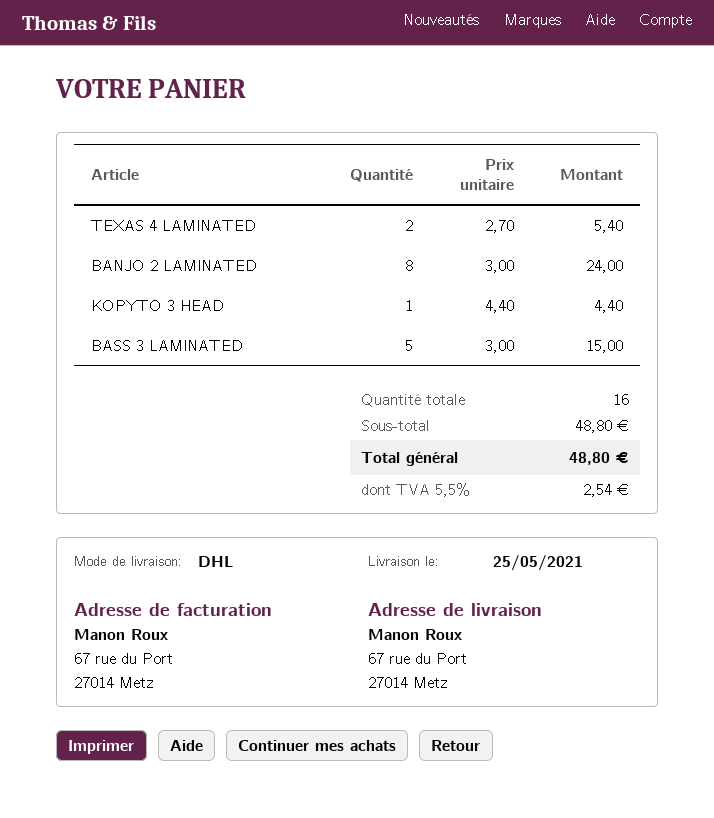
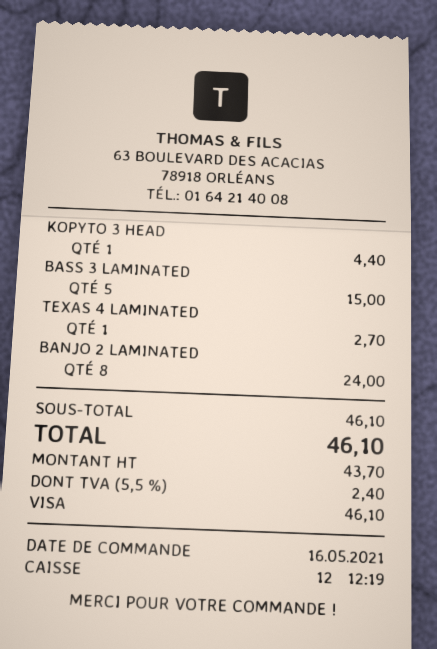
TEXAS 4 LAMINATED: 2 for 5.40 -> 1 for 2.70
subtotal: 48.80 -> 46.10
tax: 5.5% = 2.54 -> 5.5% = 2.40
total: 48.80 -> 46.10

